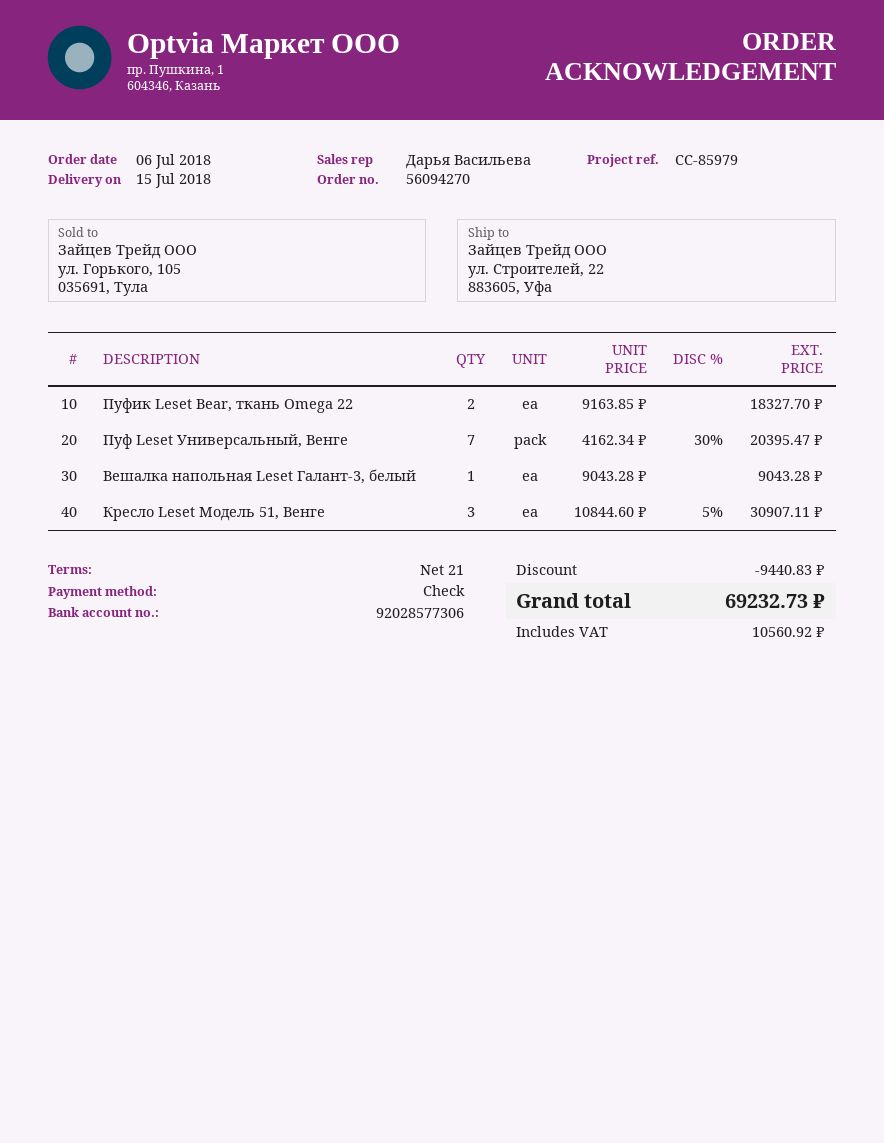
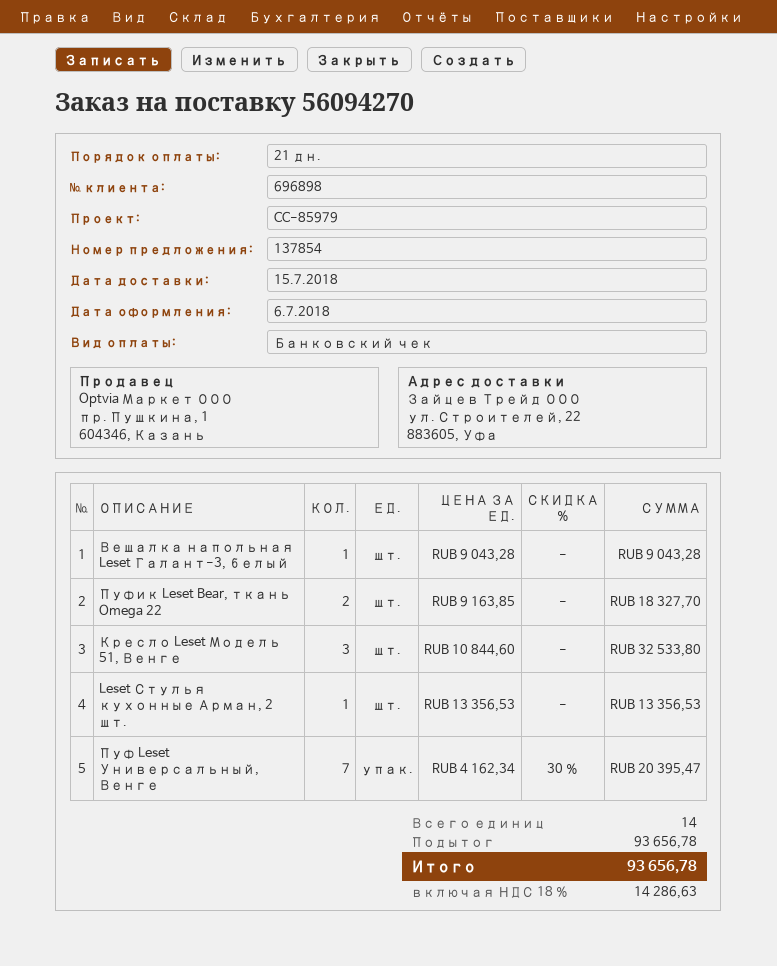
Кресло Leset Модель 51, Венге: 3 x 10844.60 - 5% = 30907.11 -> 3 x 10844.60 = 32533.80
Leset Стулья кухонные Арман, 2 шт.: none -> 1 x 13356.53 = 13356.53
discount: 9440.83 -> none
tax: 10560.92 -> 14286.63
total: 69232.73 -> 93656.78

